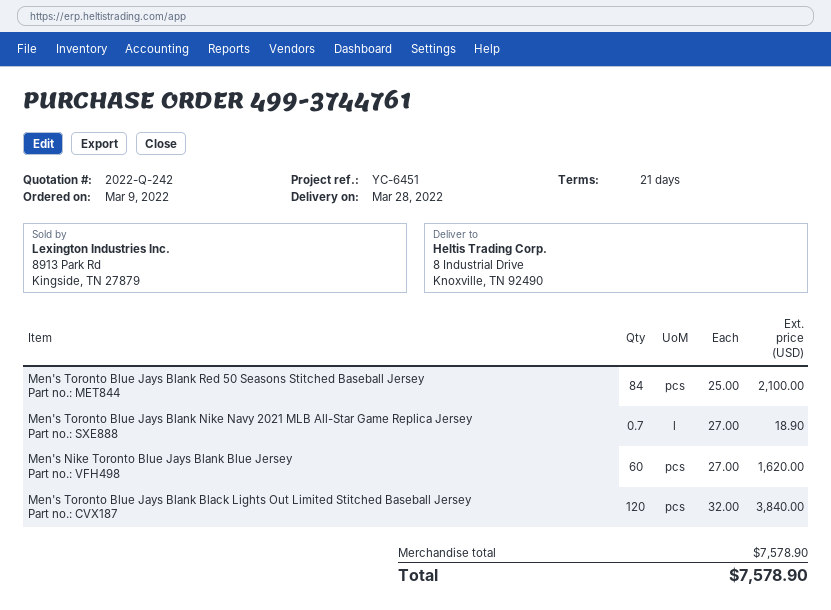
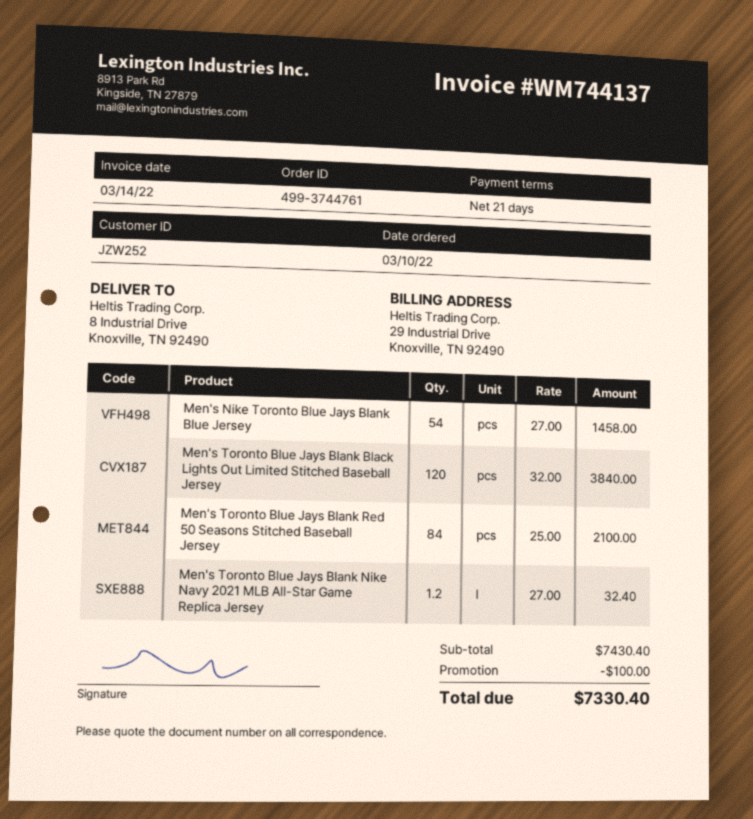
order date: 2022-03-09 -> 2022-03-10
Men's Toronto Blue Jays Blank Nike Navy 2021 MLB All-Star Game Replica Jersey: 0.7 x 27.00 = 18.90 -> 1.2 x 27.00 = 32.40
Men's Nike Toronto Blue Jays Blank Blue Jersey: 60 x 27.00 = 1620.00 -> 54 x 27.00 = 1458.00
subtotal: 7578.90 -> 7430.40
discount: none -> 100.00
total: 7578.90 -> 7330.40

